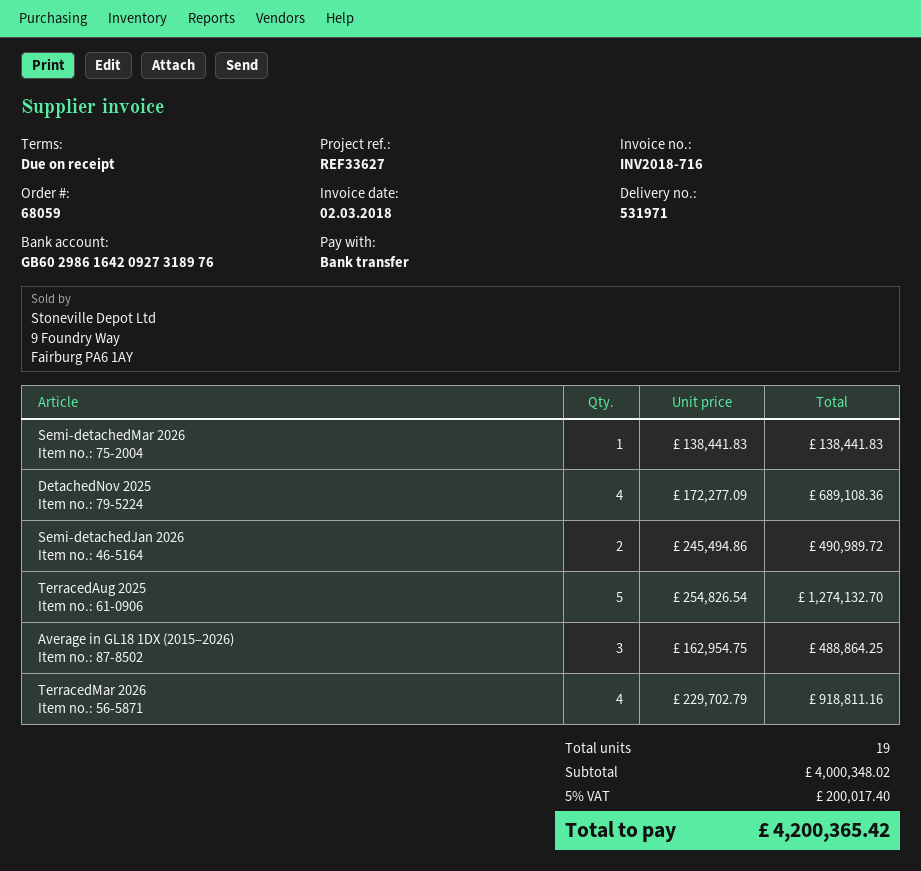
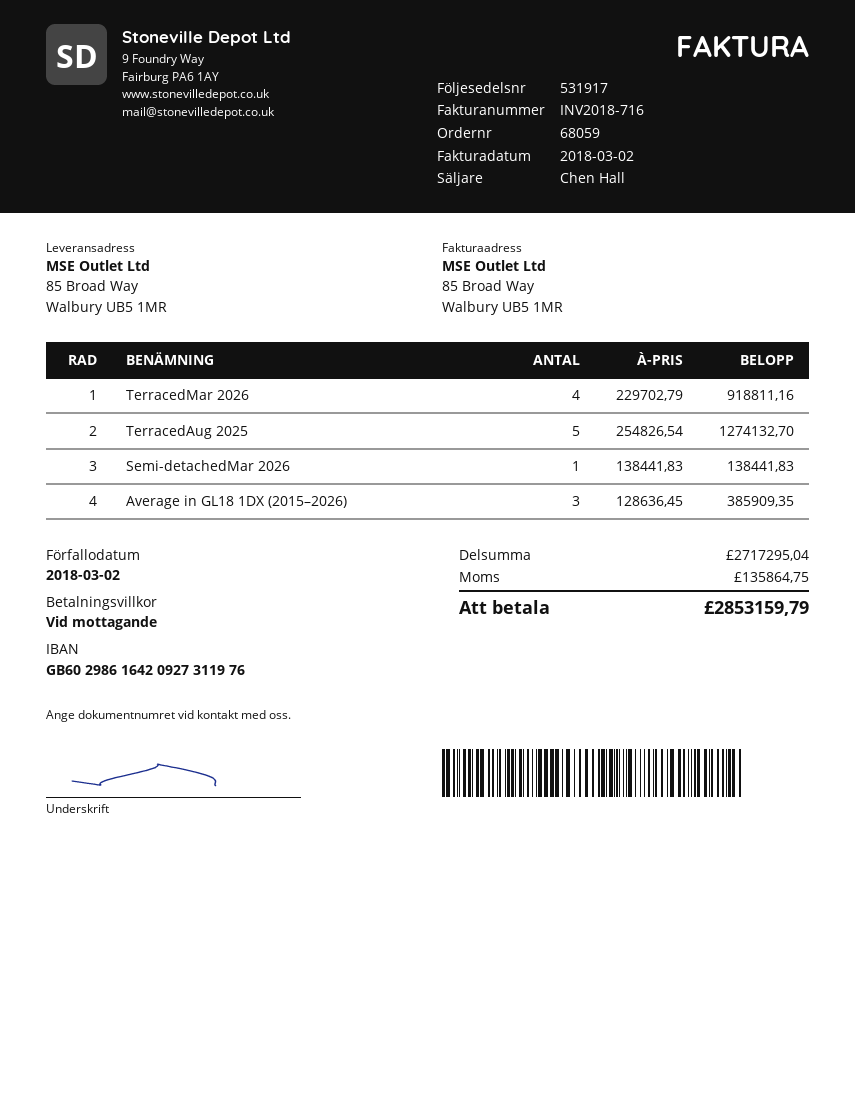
delivery note number: 531971 -> 531917
bank account: GB60298616420927318976 -> GB60298616420927311976
DetachedNov 2025: 4 x 172277.09 = 689108.36 -> none
Semi-detachedJan 2026: 2 x 245494.86 = 490989.72 -> none
Average in GL18 1DX (2015–2026): 3 x 162954.75 = 488864.25 -> 3 x 128636.45 = 385909.35
subtotal: 4000348.02 -> 2717295.04
tax: 200017.40 -> 135864.75
total: 4200365.42 -> 2853159.79

